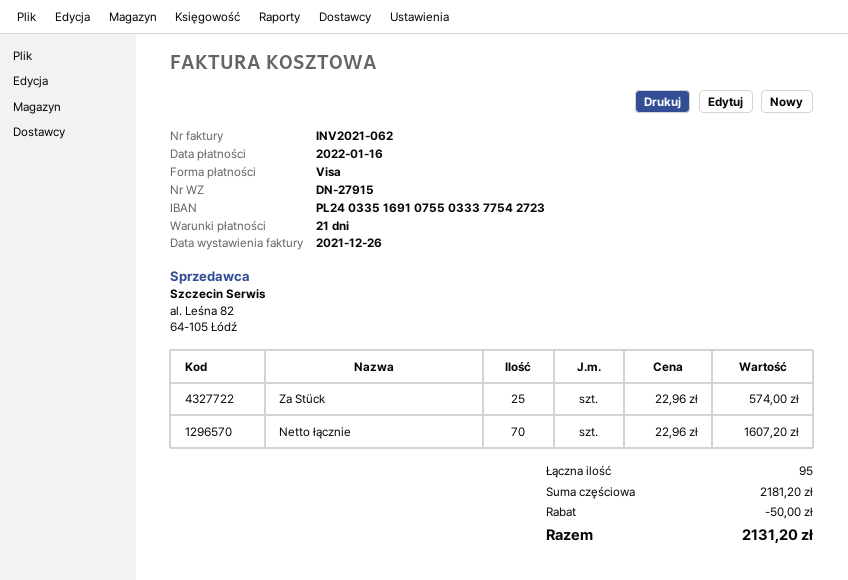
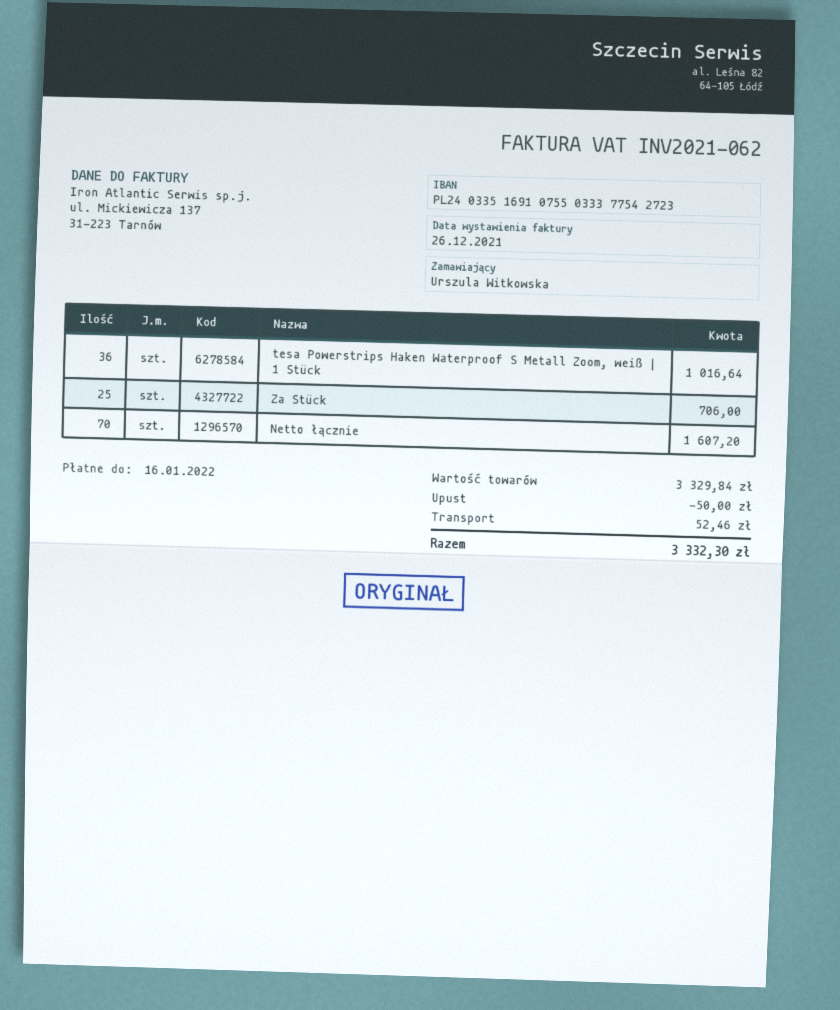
Za Stück: 25 for 574.00 -> 25 for 706.00
tesa Powerstrips Haken Waterproof S Metall Zoom, weiß | 1 Stück: none -> 36 for 1016.64
subtotal: 2181.20 -> 3329.84
shipping: none -> 52.46
total: 2131.20 -> 3332.30

